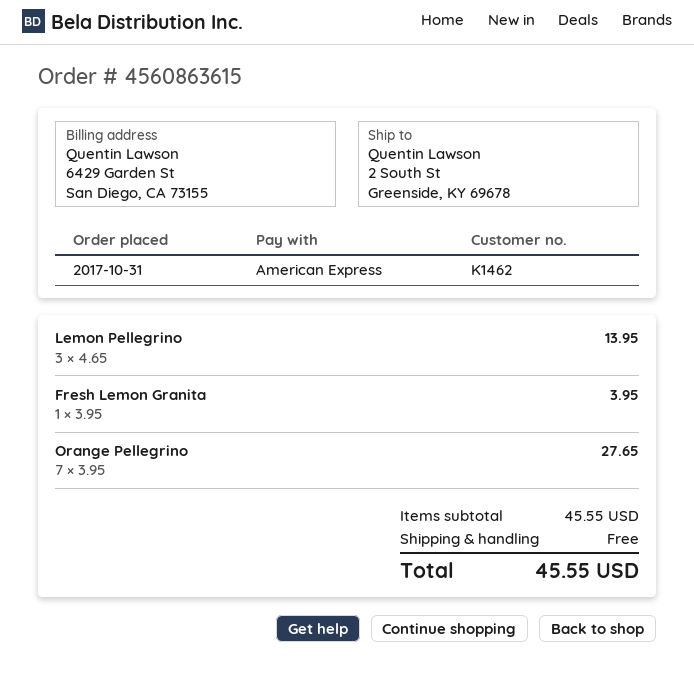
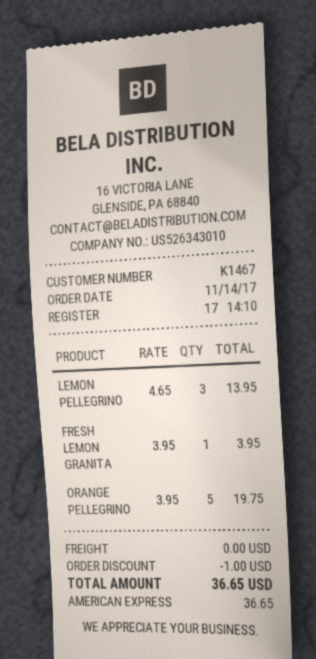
order date: 2017-10-31 -> 2017-11-14
customer number: K1462 -> K1467
Orange Pellegrino: 7 x 3.95 = 27.65 -> 5 x 3.95 = 19.75
discount: none -> 1.00
total: 45.55 -> 36.65

